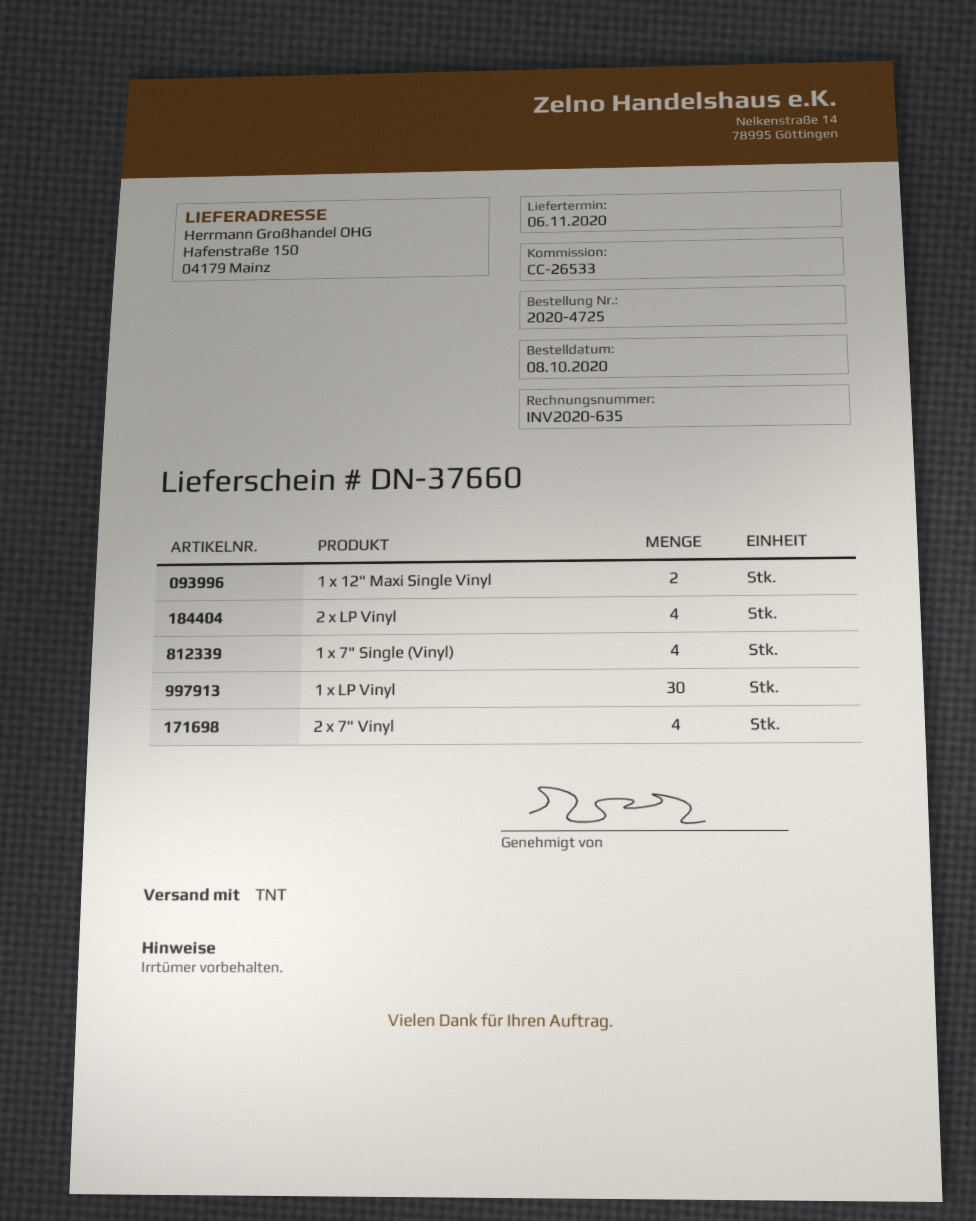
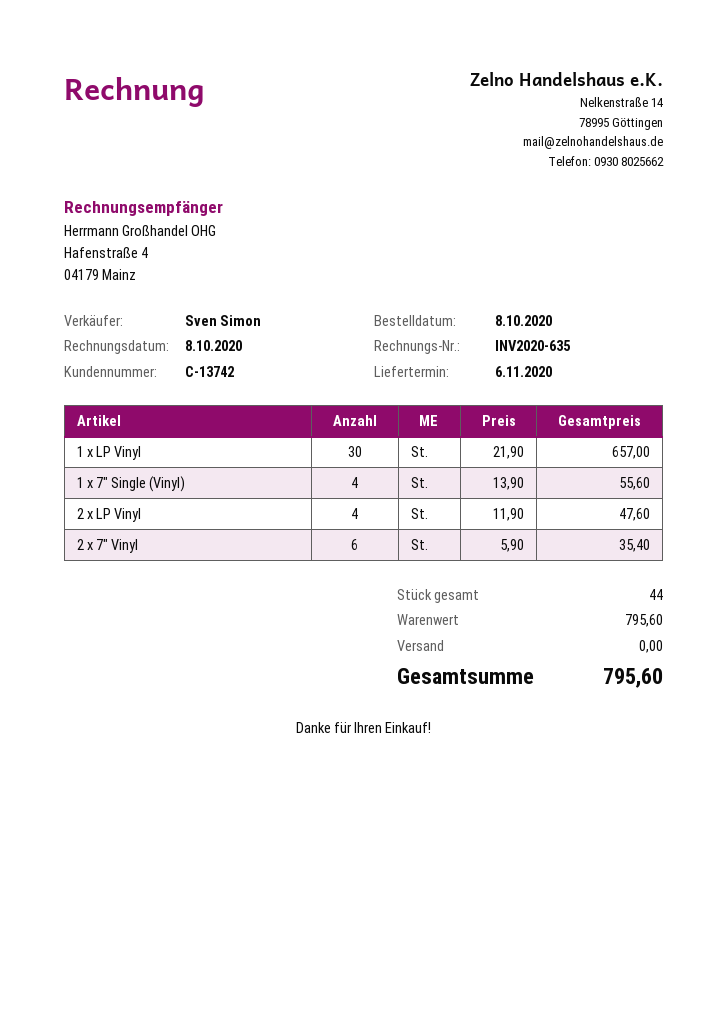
1 x 12" Maxi Single Vinyl: 2 -> none
2 x 7" Vinyl: 4 -> 6

